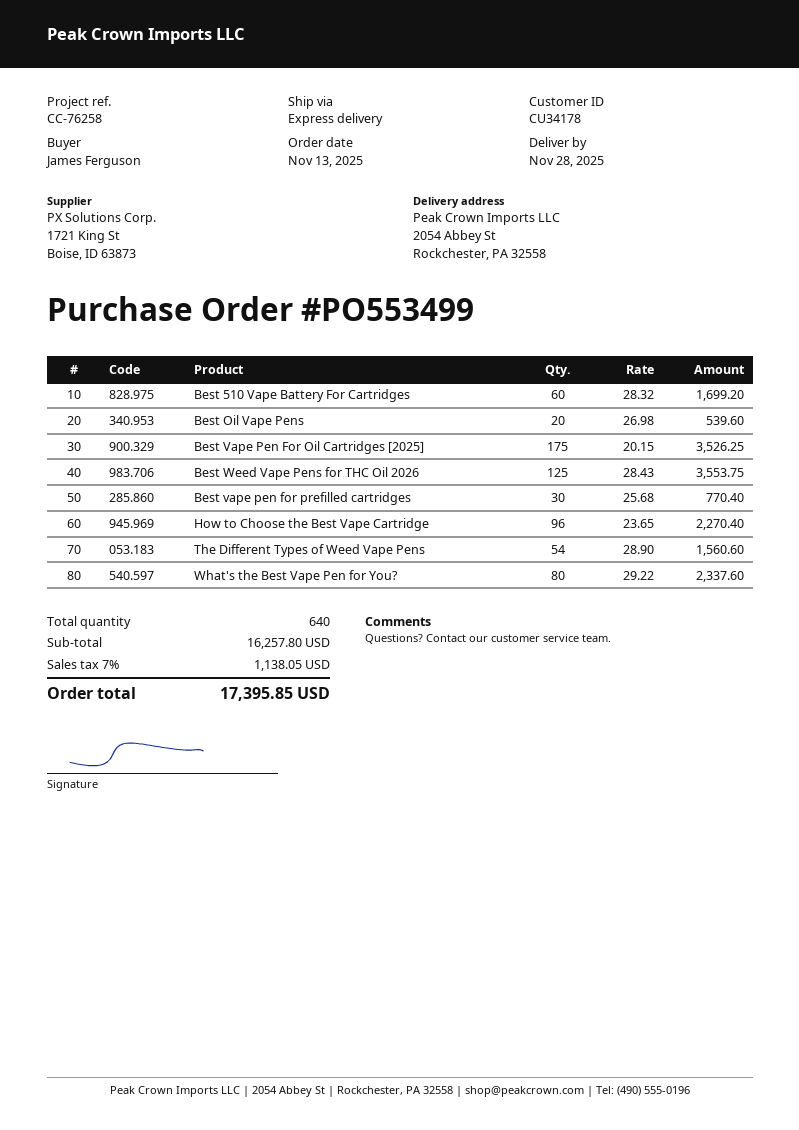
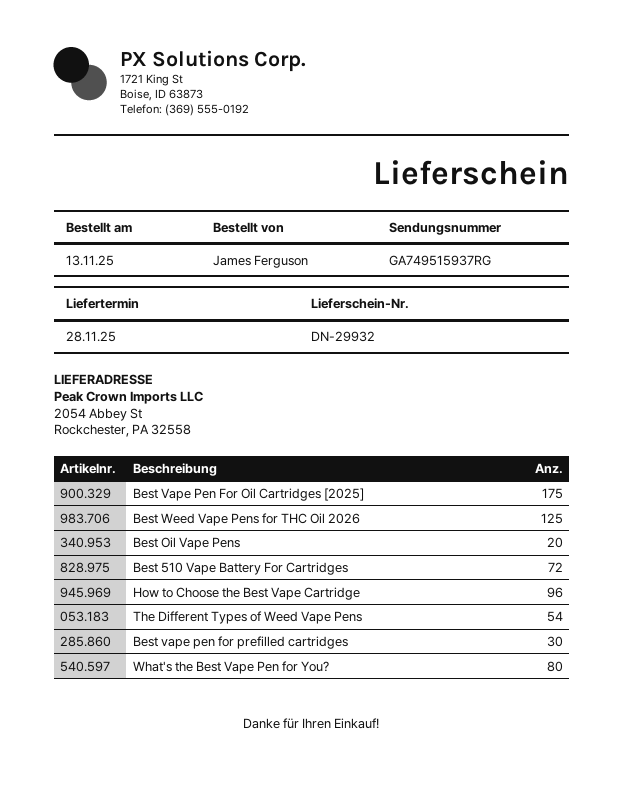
Best 510 Vape Battery For Cartridges: 60 -> 72

